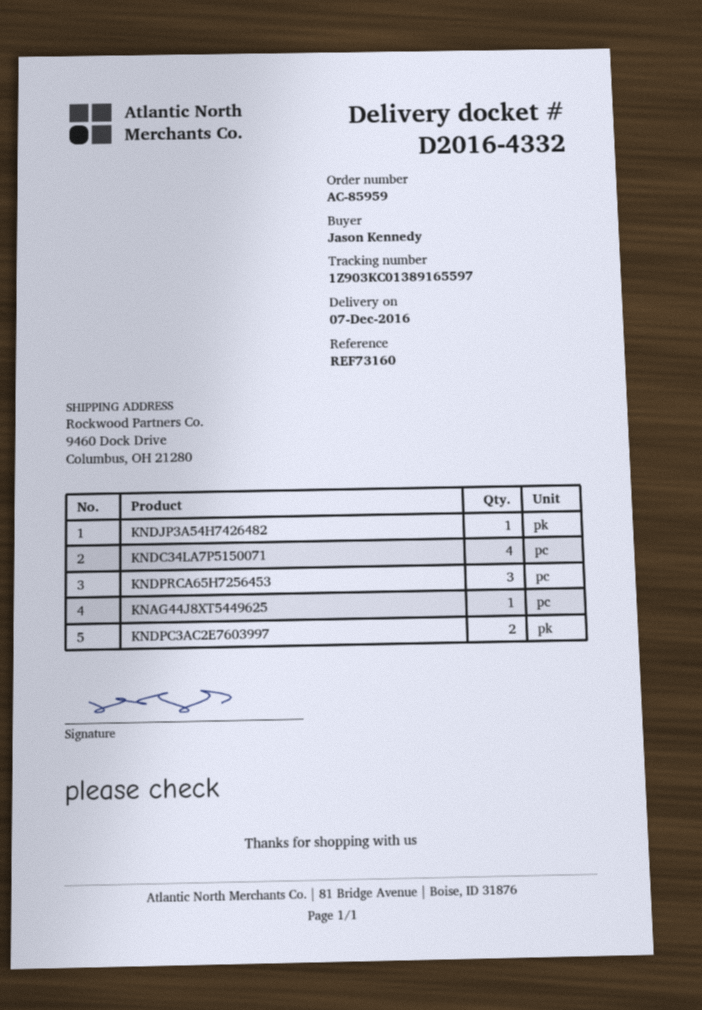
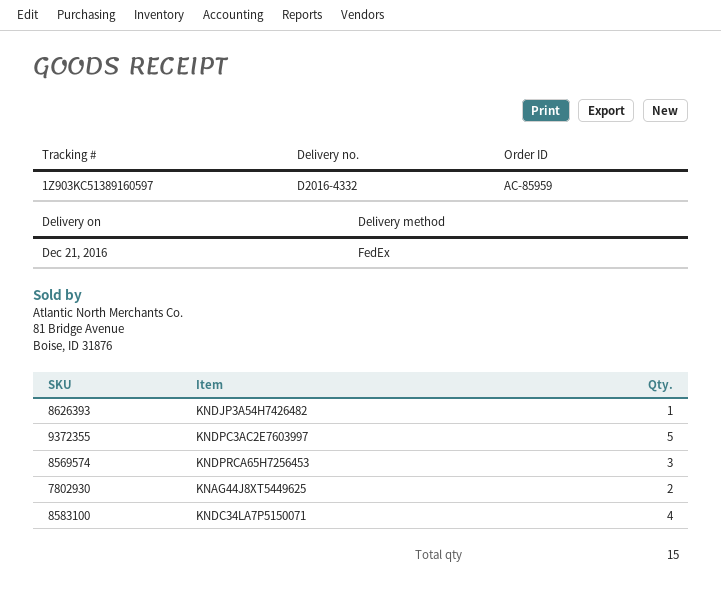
delivery date: 2016-12-07 -> 2016-12-21
tracking number: 1Z903KC01389165597 -> 1Z903KC51389160597
KNAG44J8XT5449625: 1 -> 2
KNDPC3AC2E7603997: 2 -> 5

